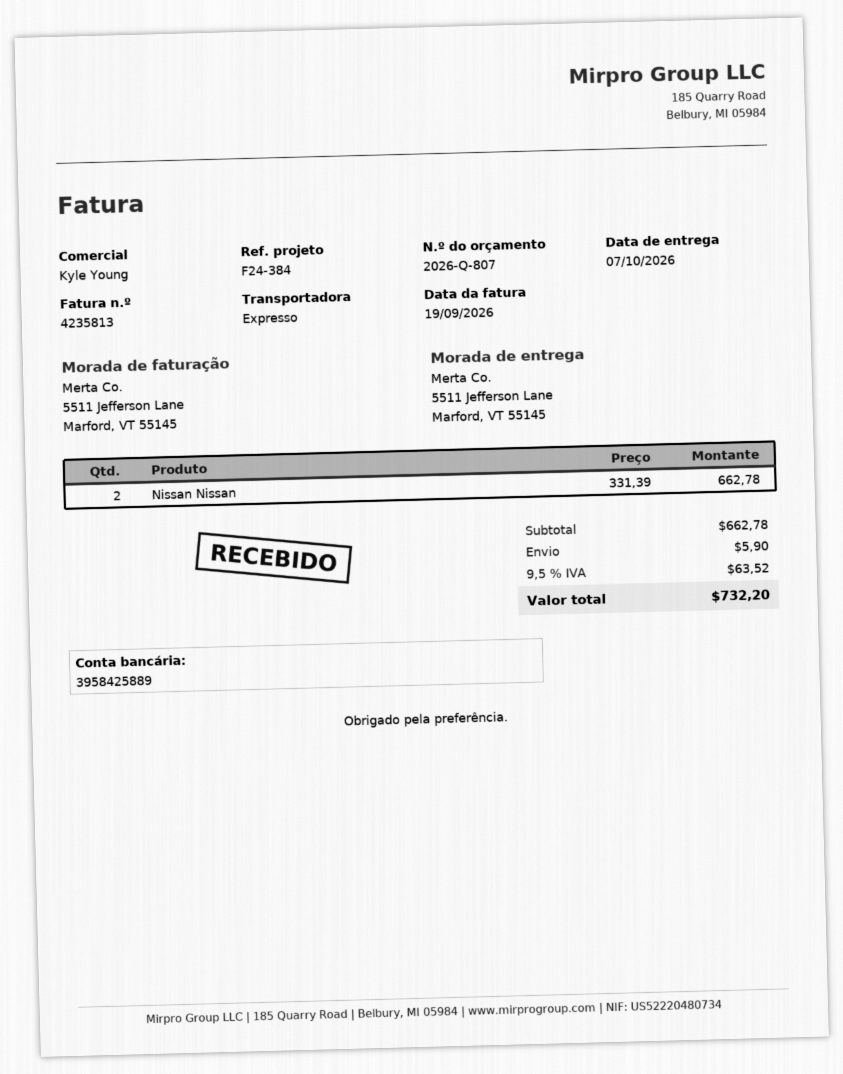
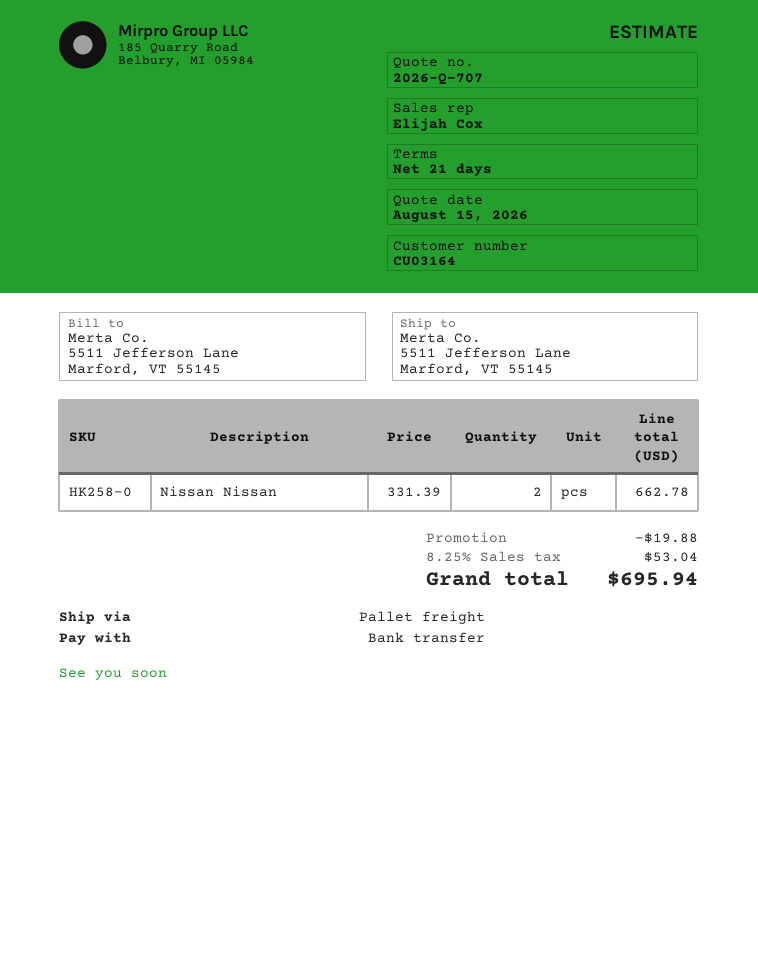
quote number: 2026-Q-807 -> 2026-Q-707
sales rep: Kyle Young -> Elijah Cox
shipping method: express -> pallet freight
discount: none -> 19.88
shipping: 5.90 -> none
tax: 9.5% = 63.52 -> 8.25% = 53.04
total: 732.20 -> 695.94

